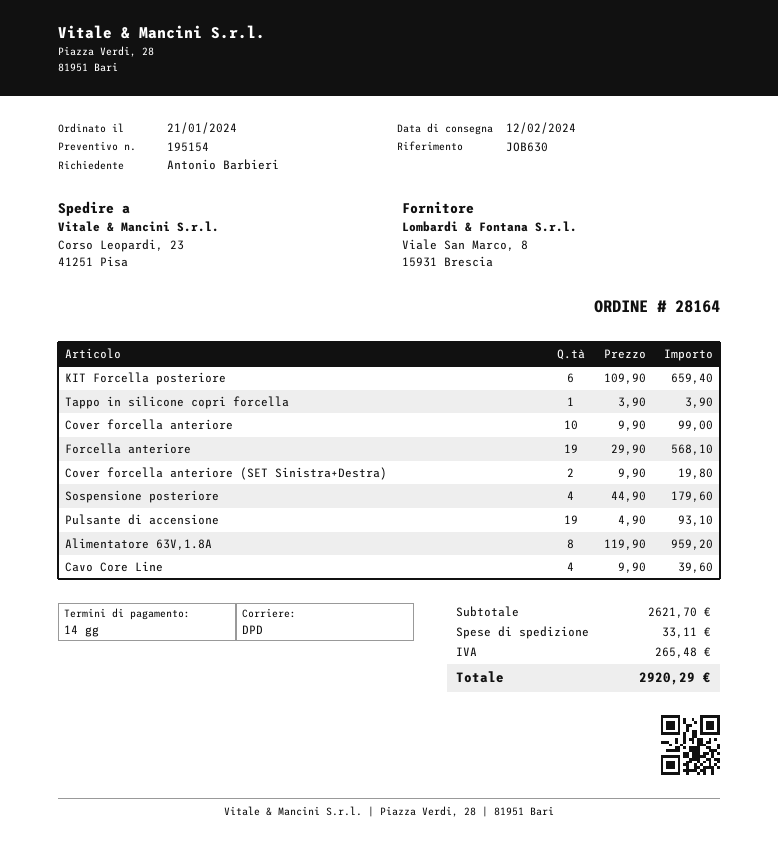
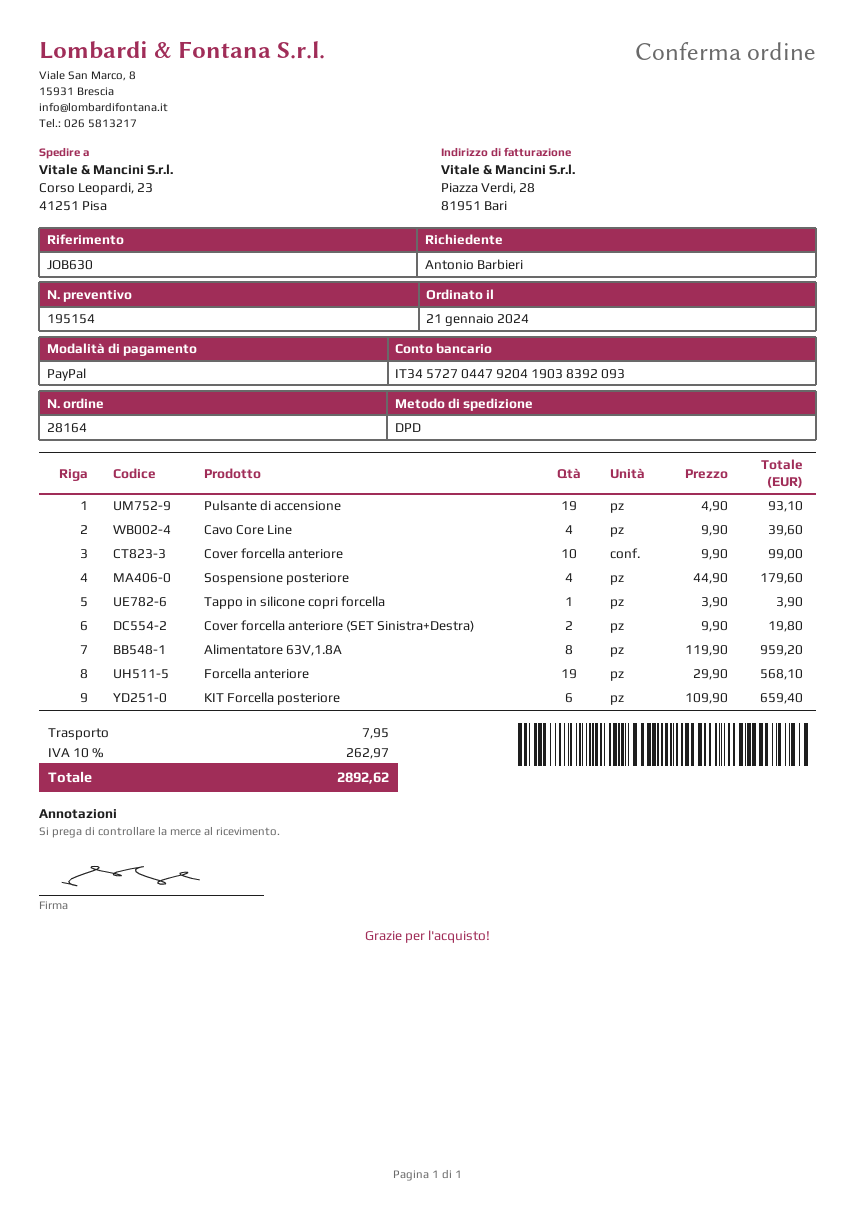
shipping: 33.11 -> 7.95
tax: 265.48 -> 262.97
total: 2920.29 -> 2892.62

